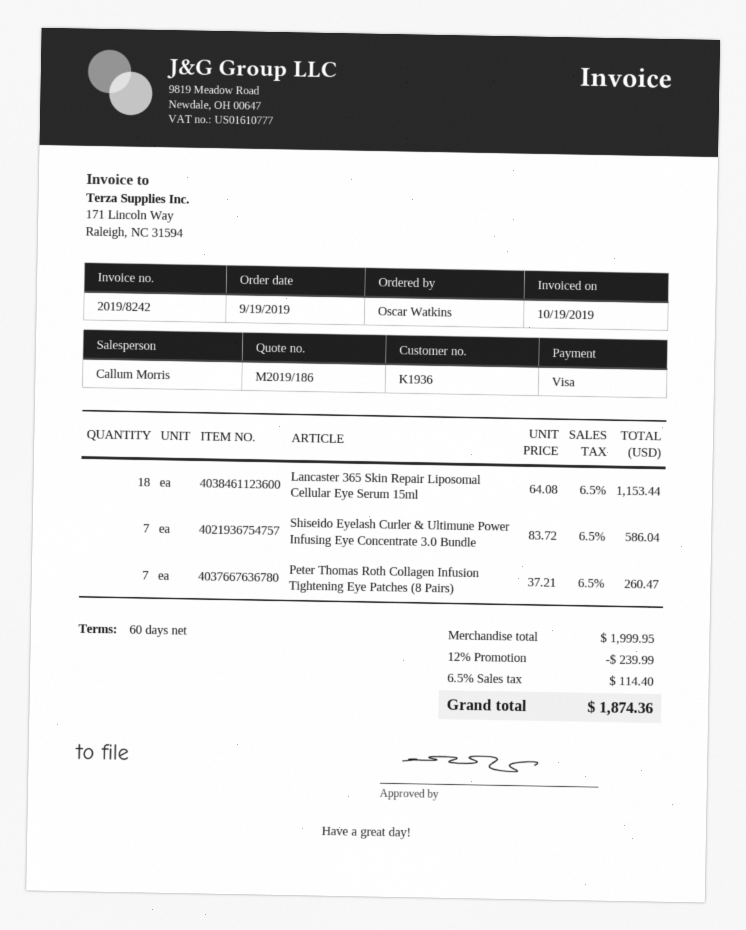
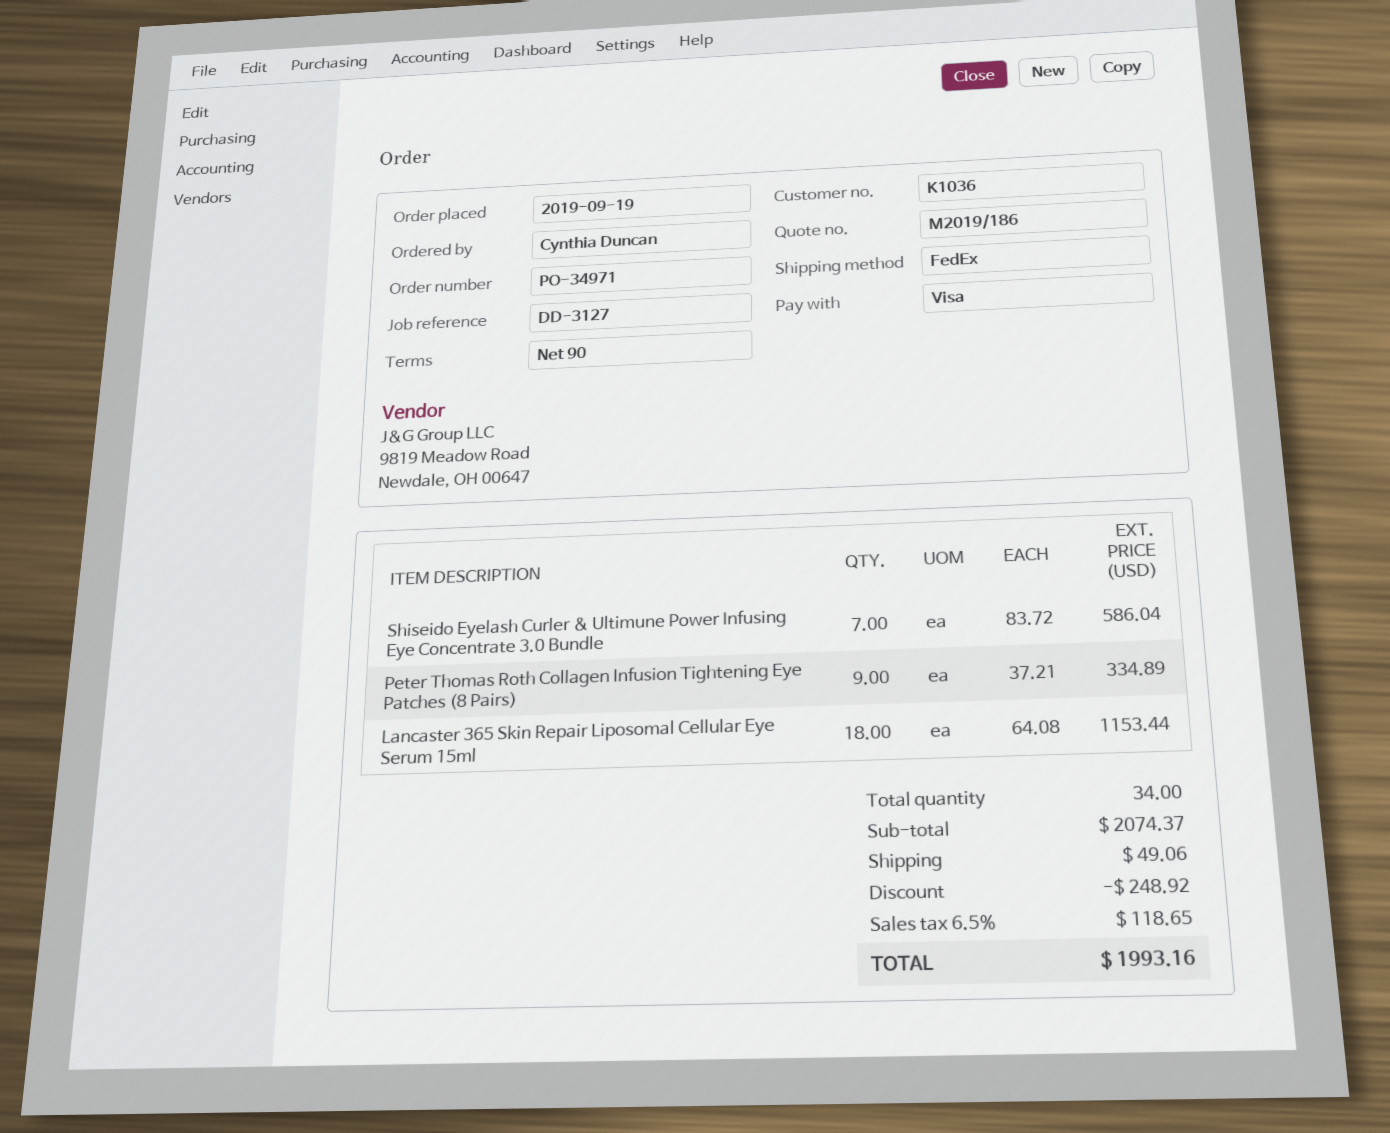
payment terms: 60 days -> 90 days
customer number: K1936 -> K1036
ordered by: Oscar Watkins -> Cynthia Duncan
Peter Thomas Roth Collagen Infusion Tightening Eye Patches (8 Pairs): 7 x 37.21 = 260.47 -> 9 x 37.21 = 334.89
subtotal: 1999.95 -> 2074.37
discount: 239.99 -> 248.92
shipping: none -> 49.06
tax: 6.5% = 114.40 -> 6.5% = 118.65
total: 1874.36 -> 1993.16

